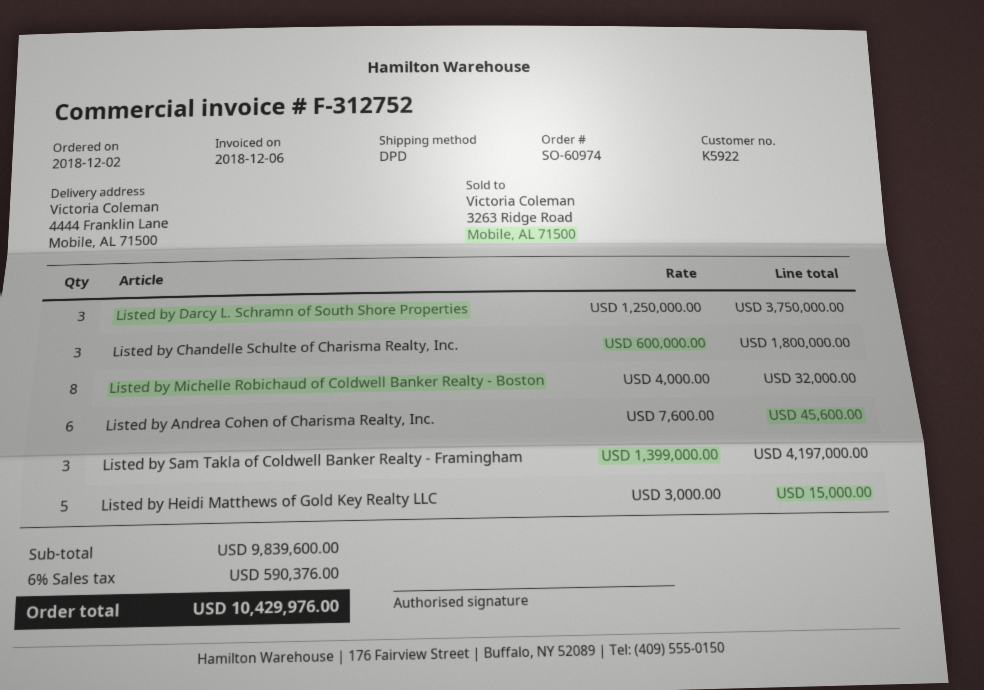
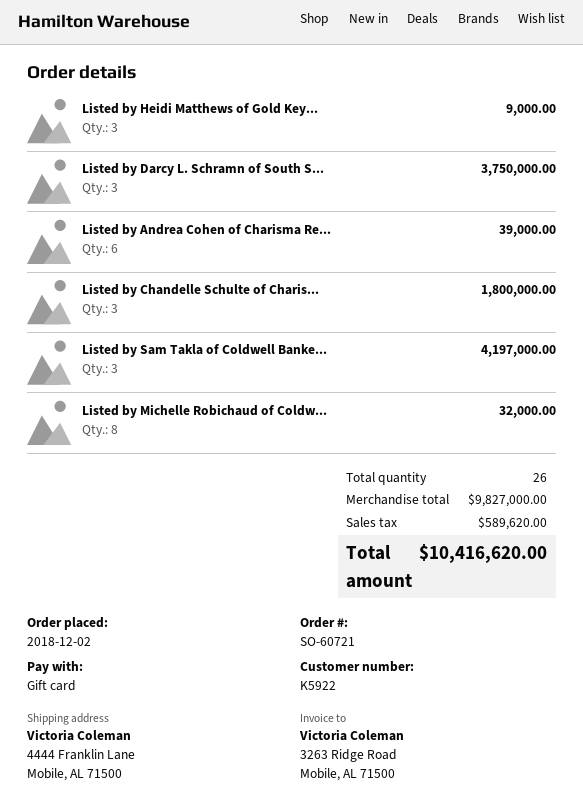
order number: SO-60974 -> SO-60721
Listed by Andrea Cohen of Charisma Realty, Inc.: 6 for 45600.00 -> 6 for 39000.00
Listed by Heidi Matthews of Gold Key Realty LLC: 5 for 15000.00 -> 3 for 9000.00
subtotal: 9839600.00 -> 9827000.00
tax: 590376.00 -> 589620.00
total: 10429976.00 -> 10416620.00

